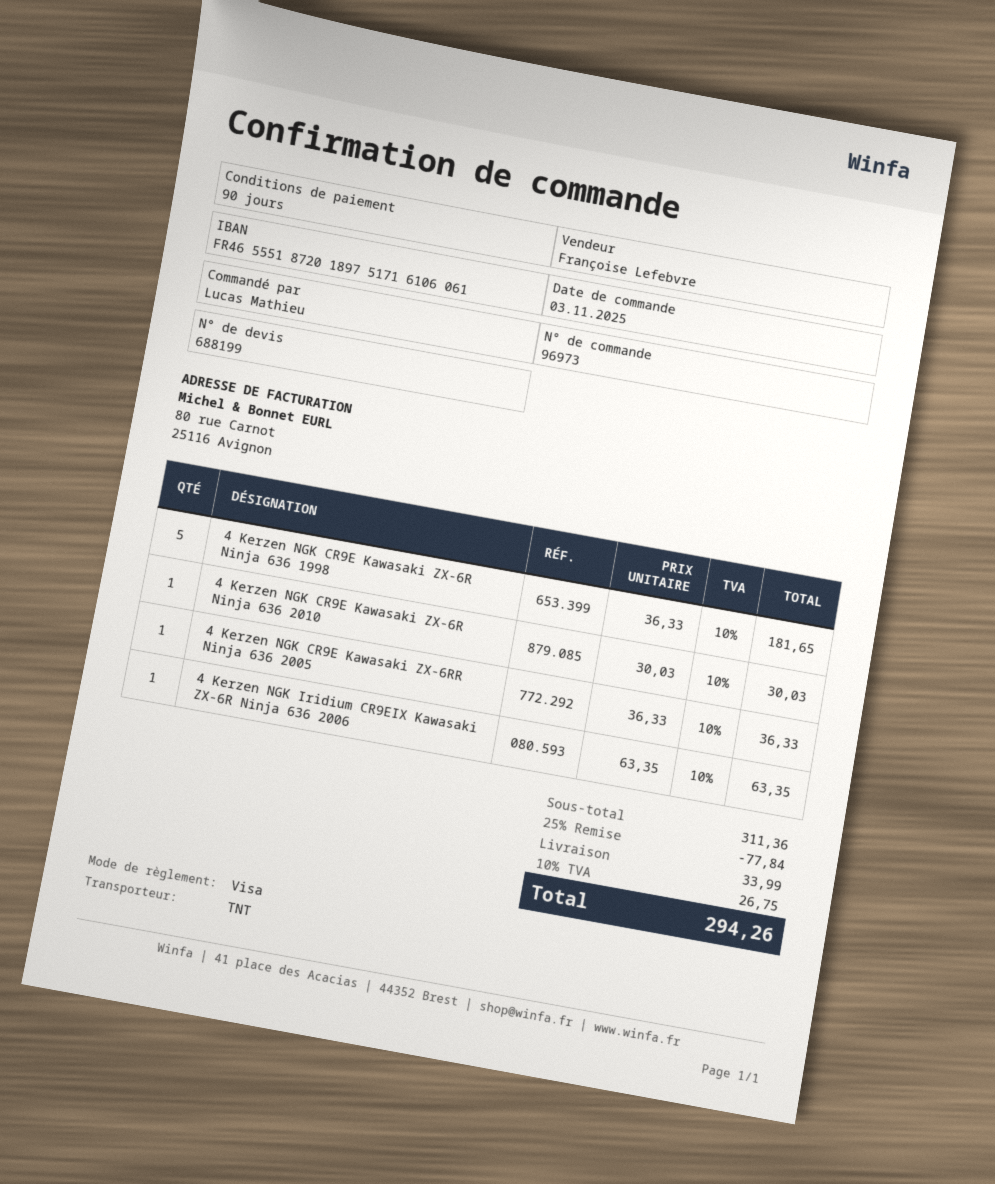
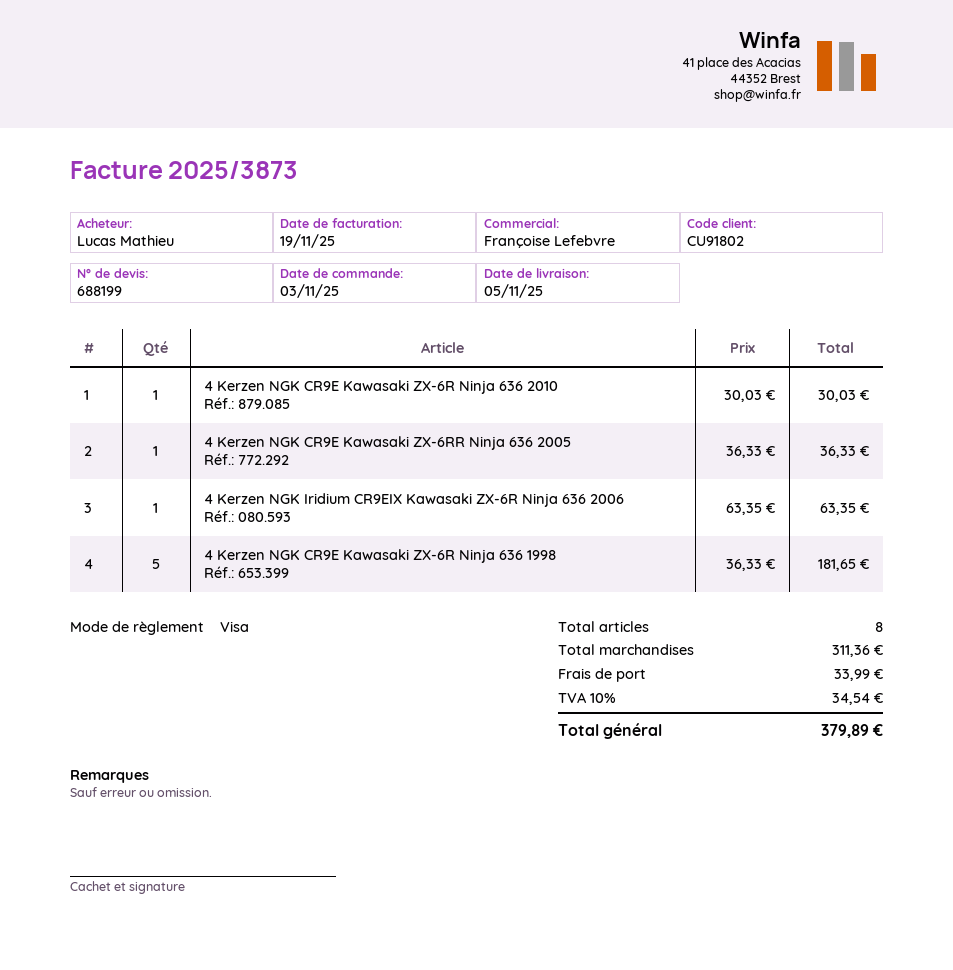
discount: 25% = 77.84 -> none
tax: 10% = 26.75 -> 10% = 34.54
total: 294.26 -> 379.89

